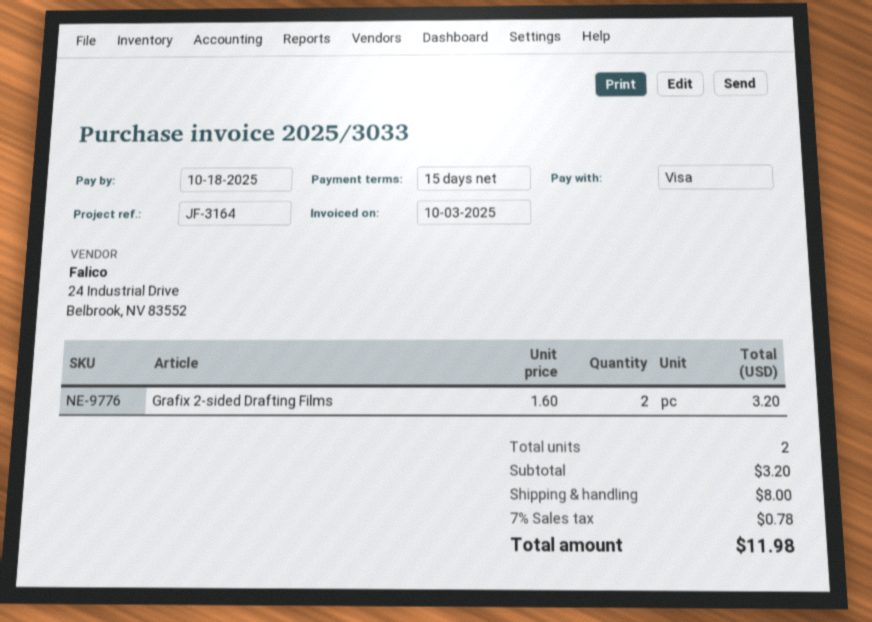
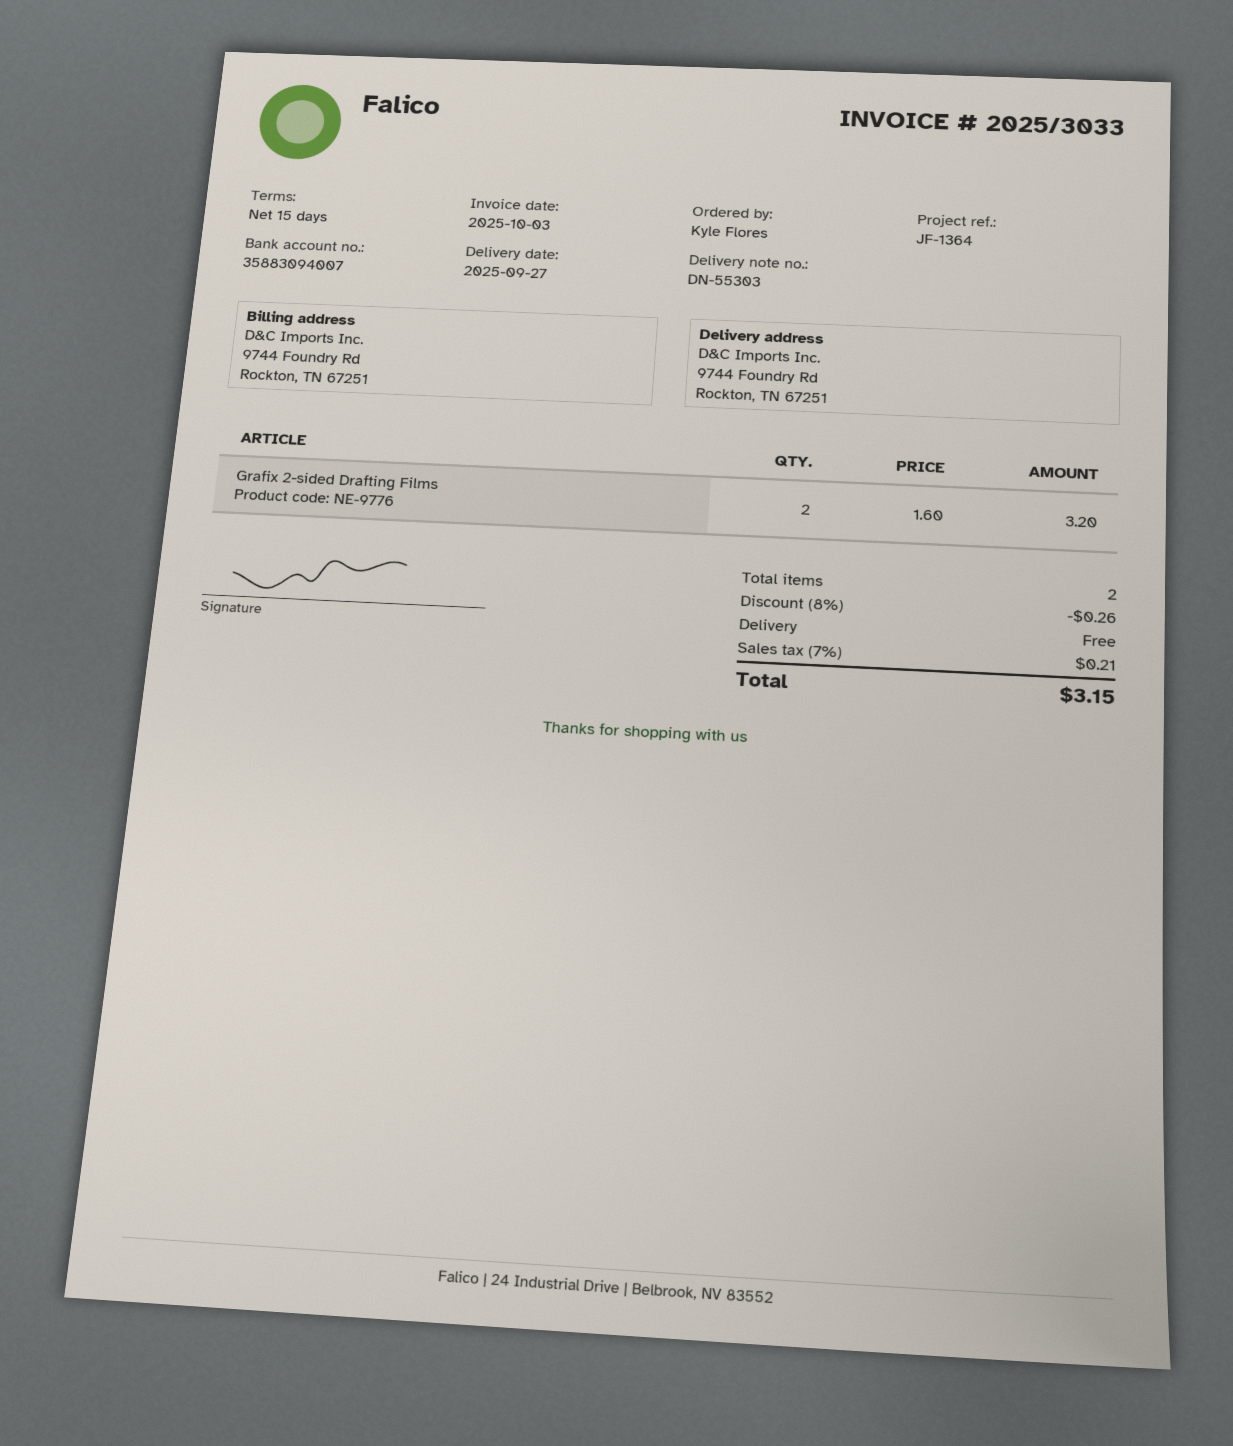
reference: JF-3164 -> JF-1364
discount: none -> 8% = 0.26
shipping: 8.00 -> 0.00
tax: 7% = 0.78 -> 7% = 0.21
total: 11.98 -> 3.15

